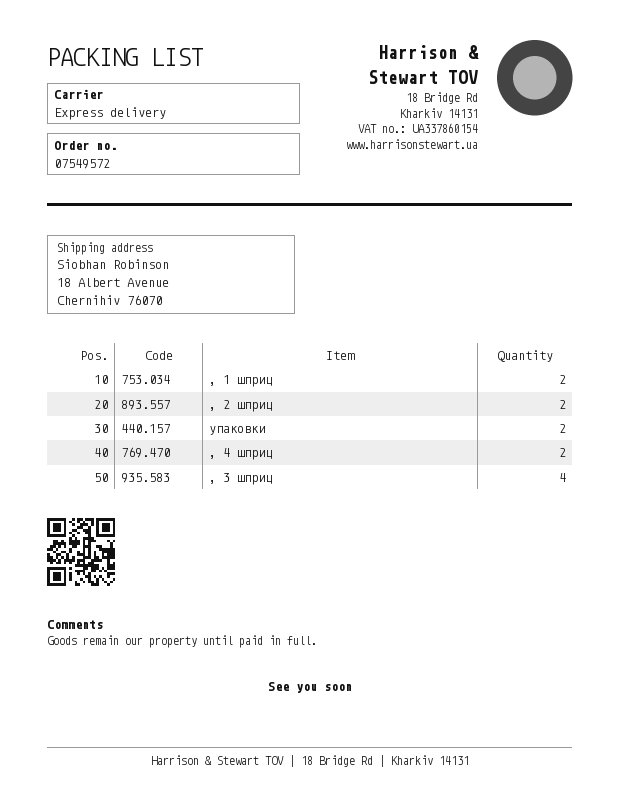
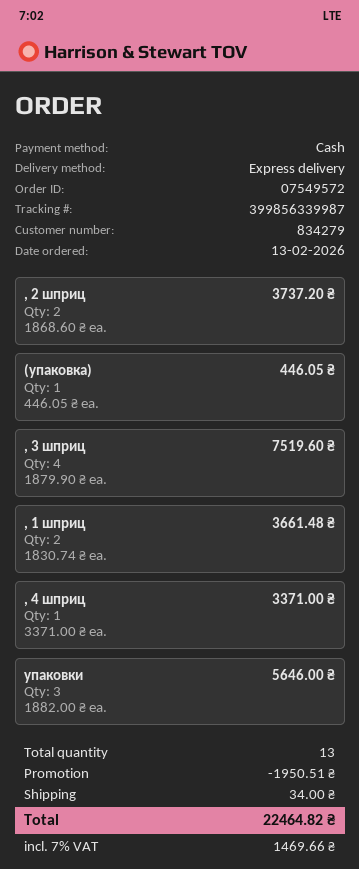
упаковки: 2 -> 3
, 4 шприц: 2 -> 1
(упаковка): none -> 1

